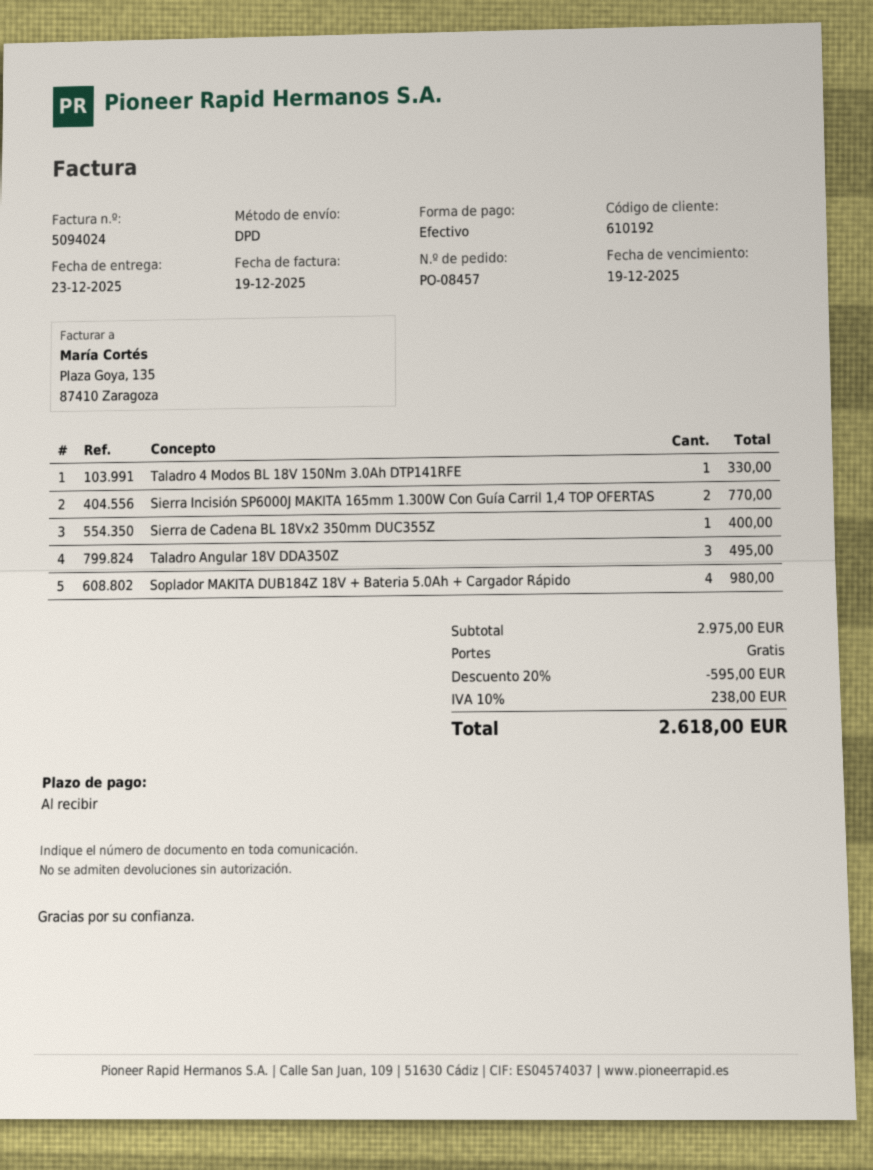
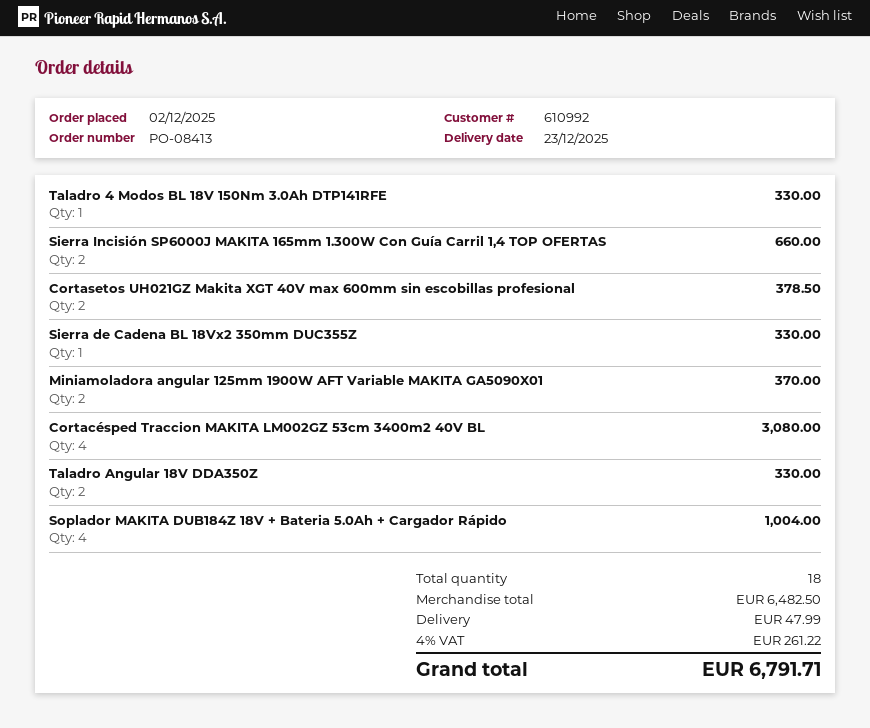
order number: PO-08457 -> PO-08413
customer number: 610192 -> 610992
Sierra Incisión SP6000J MAKITA 165mm 1.300W Con Guía Carril 1,4 TOP OFERTAS: 2 for 770.00 -> 2 for 660.00
Sierra de Cadena BL 18Vx2 350mm DUC355Z: 1 for 400.00 -> 1 for 330.00
Taladro Angular 18V DDA350Z: 3 for 495.00 -> 2 for 330.00
Soplador MAKITA DUB184Z 18V + Bateria 5.0Ah + Cargador Rápido: 4 for 980.00 -> 4 for 1004.00
Cortasetos UH021GZ Makita XGT 40V max 600mm sin escobillas profesional: none -> 2 for 378.50
Miniamoladora angular 125mm 1900W AFT Variable MAKITA GA5090X01: none -> 2 for 370.00
Cortacésped Traccion MAKITA LM002GZ 53cm 3400m2 40V BL: none -> 4 for 3080.00
subtotal: 2975.00 -> 6482.50
discount: 20% = 595.00 -> none
shipping: 0.00 -> 47.99
tax: 10% = 238.00 -> 4% = 261.22
total: 2618.00 -> 6791.71

